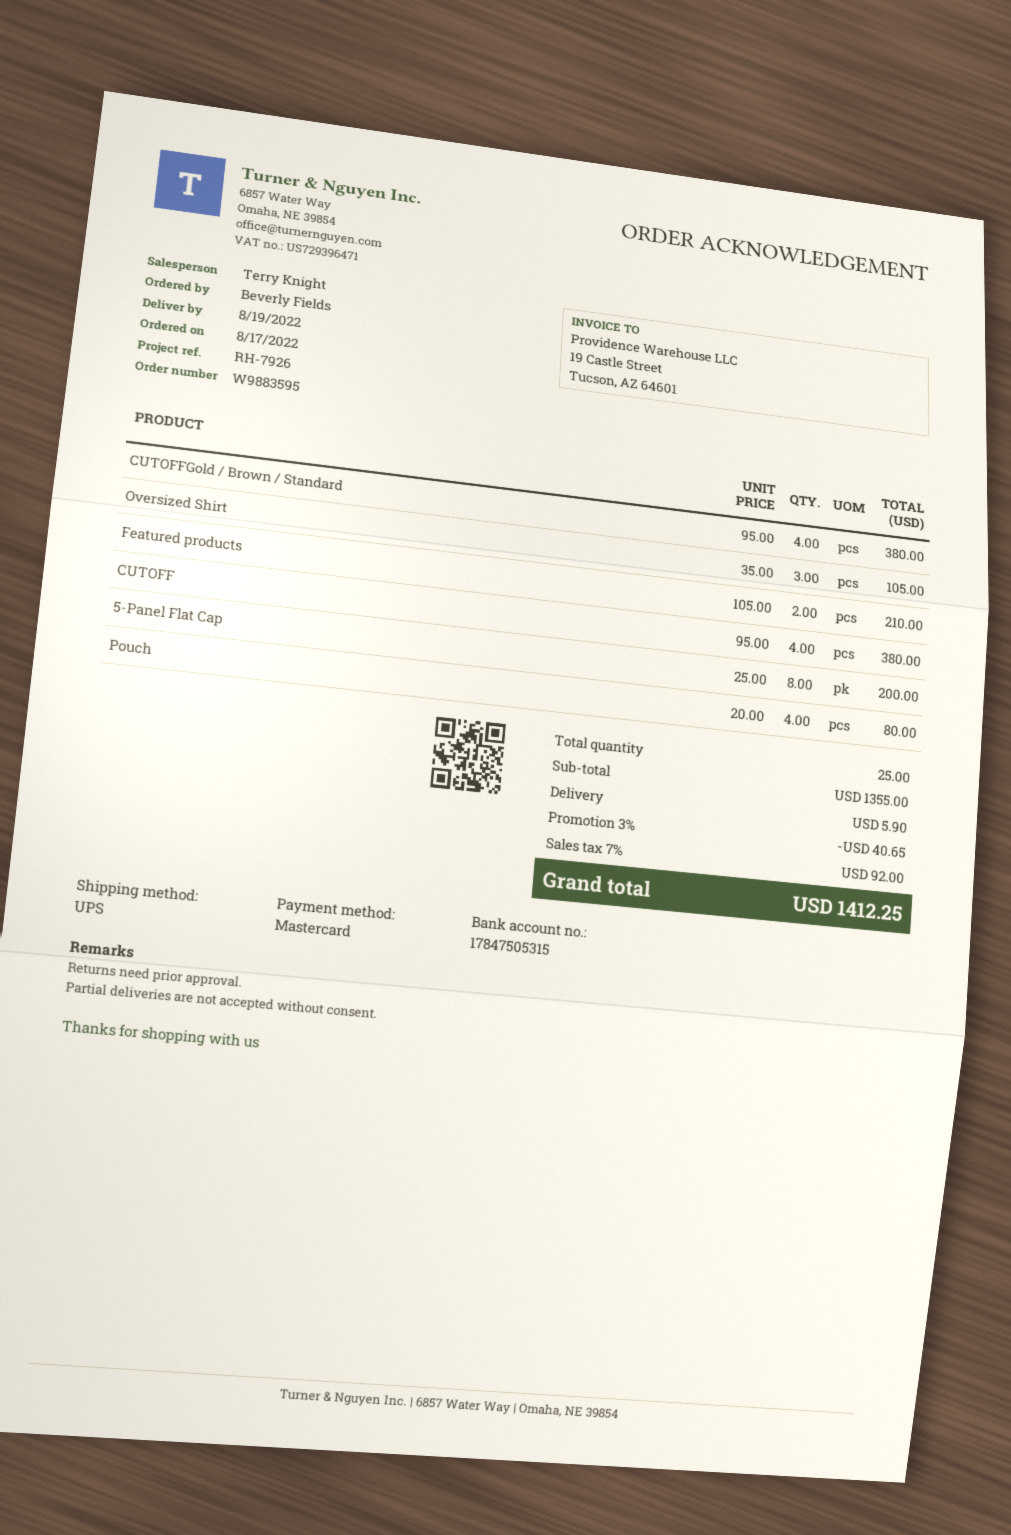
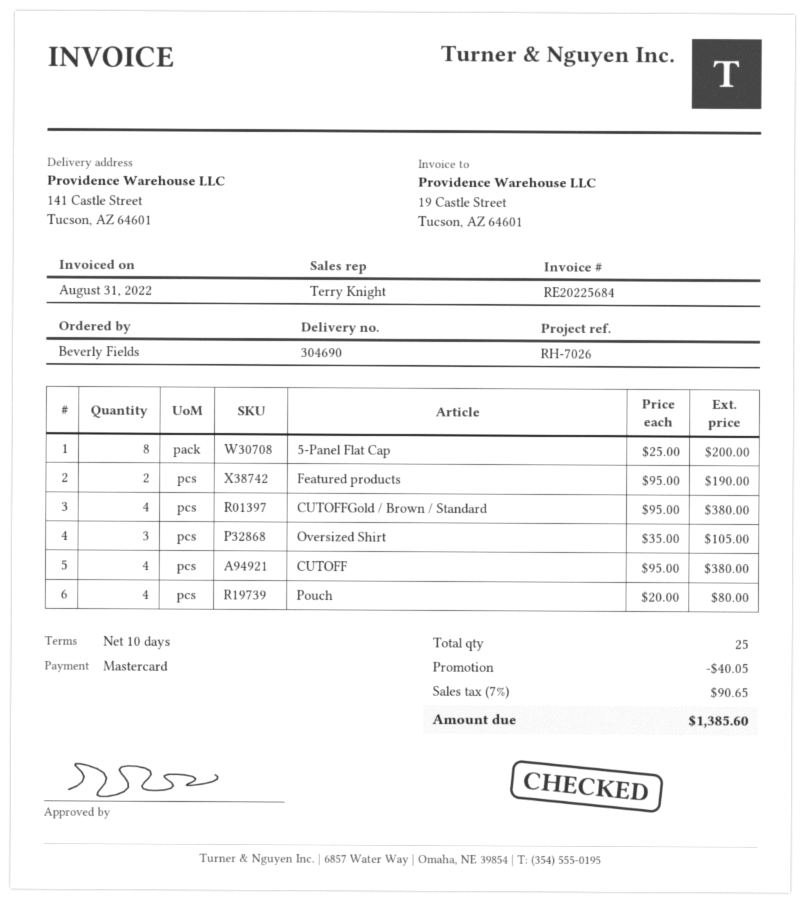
reference: RH-7926 -> RH-7026
Featured products: 2 x 105.00 = 210.00 -> 2 x 95.00 = 190.00
discount: 40.65 -> 40.05
shipping: 5.90 -> none
tax: 7% = 92.00 -> 7% = 90.65
total: 1412.25 -> 1385.60

